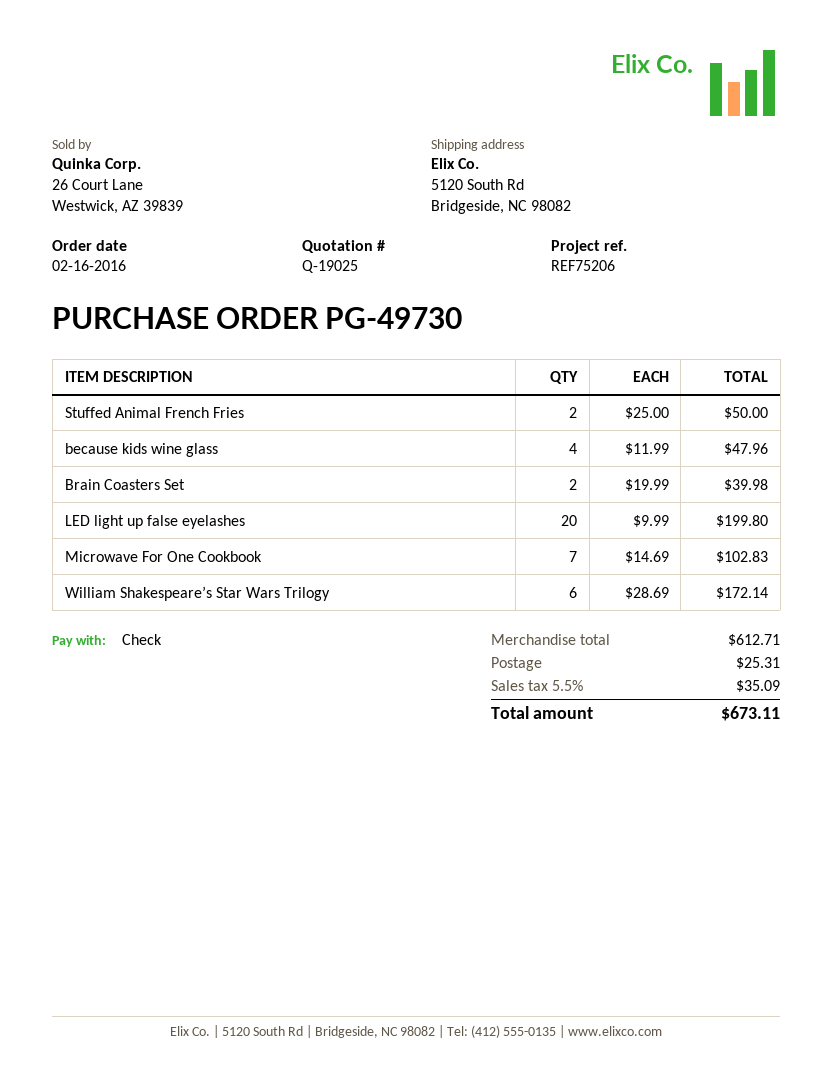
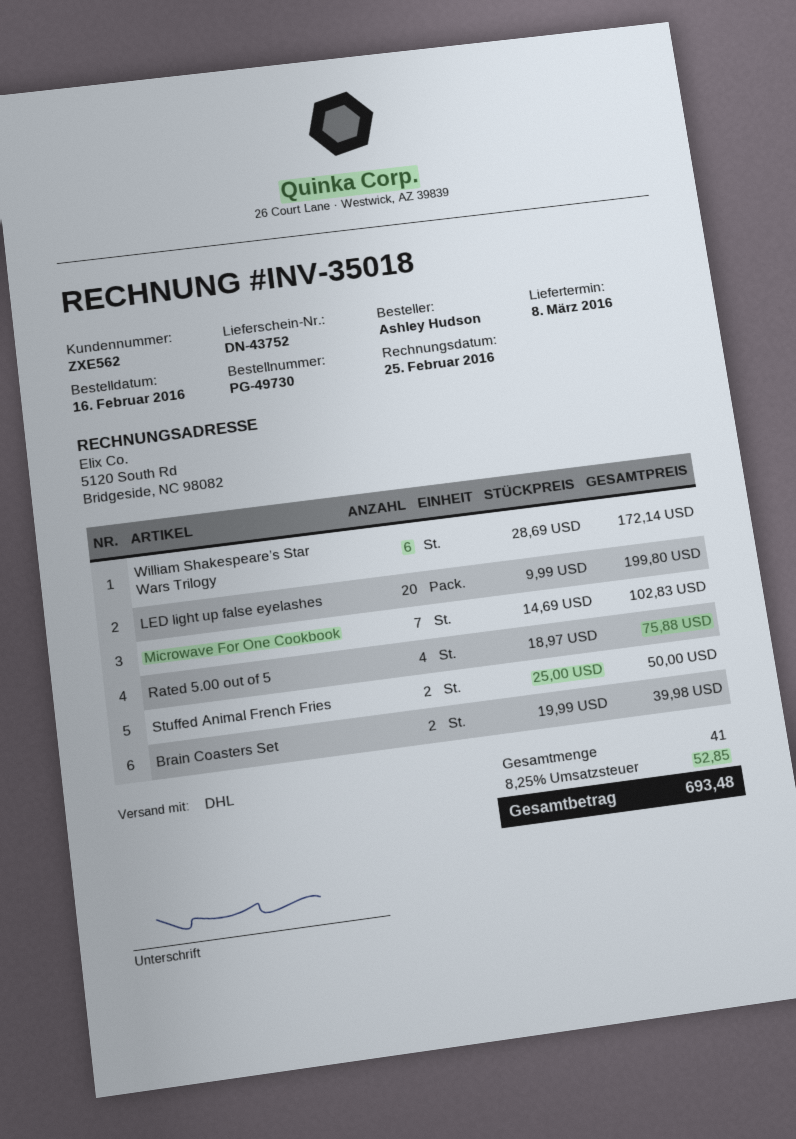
because kids wine glass: 4 x 11.99 = 47.96 -> none
Rated 5.00 out of 5: none -> 4 x 18.97 = 75.88
shipping: 25.31 -> none
tax: 5.5% = 35.09 -> 8.25% = 52.85
total: 673.11 -> 693.48

